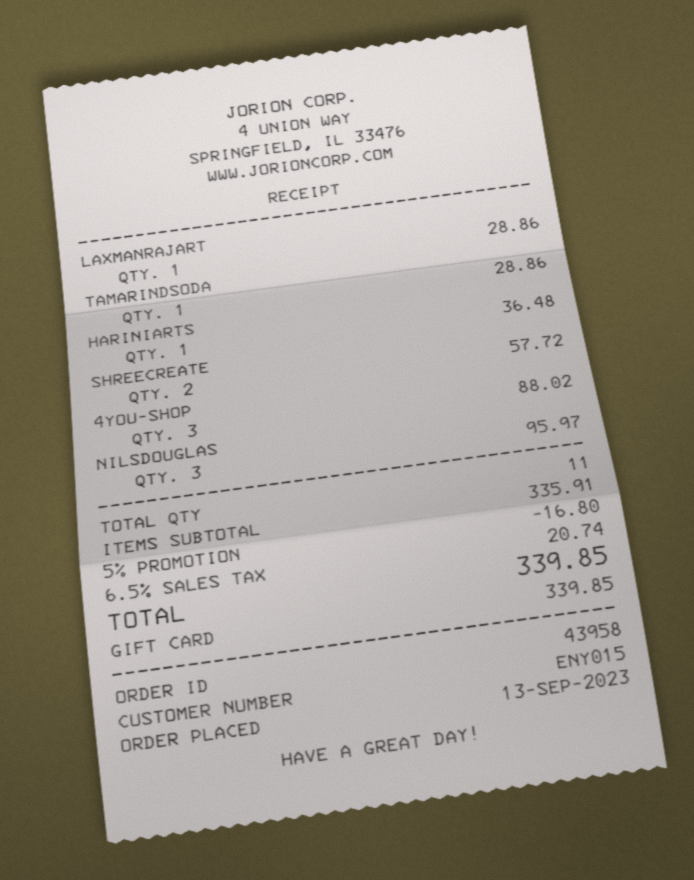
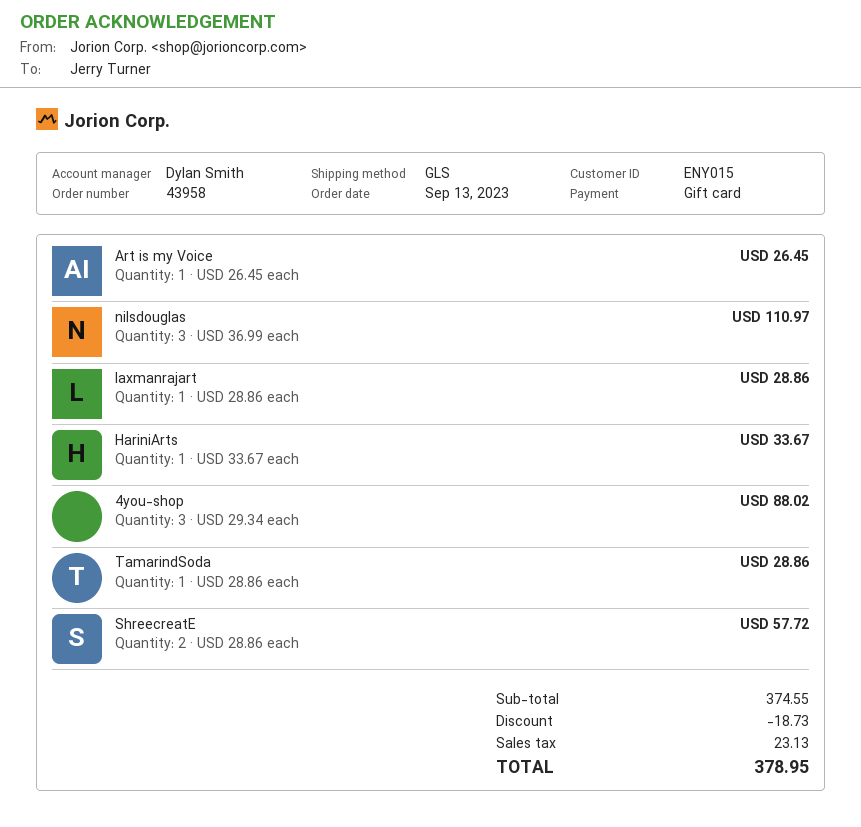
HARINIARTS: 1 for 36.48 -> 1 for 33.67
NILSDOUGLAS: 3 for 95.97 -> 3 for 110.97
Art is my Voice: none -> 1 for 26.45
subtotal: 335.91 -> 374.55
discount: 16.80 -> 18.73
tax: 20.74 -> 23.13
total: 339.85 -> 378.95

